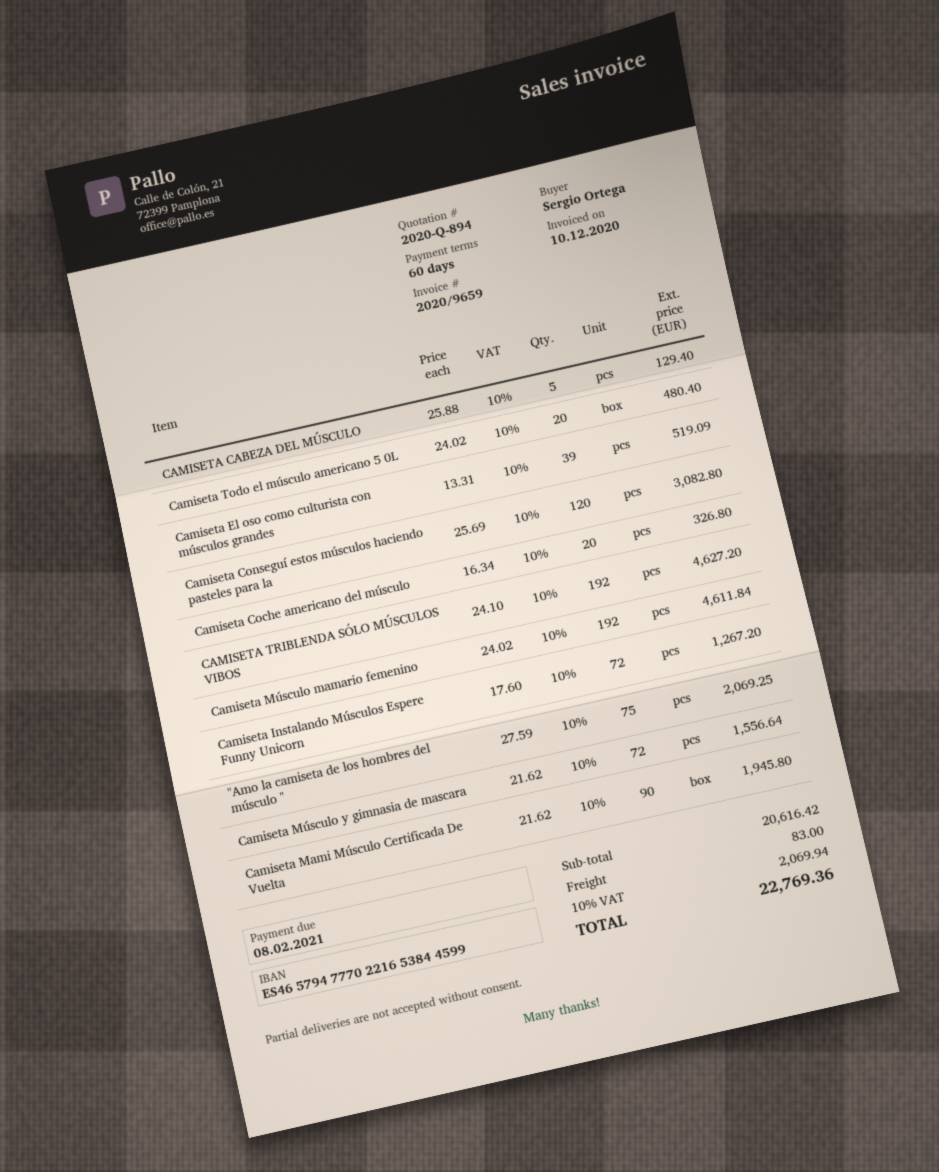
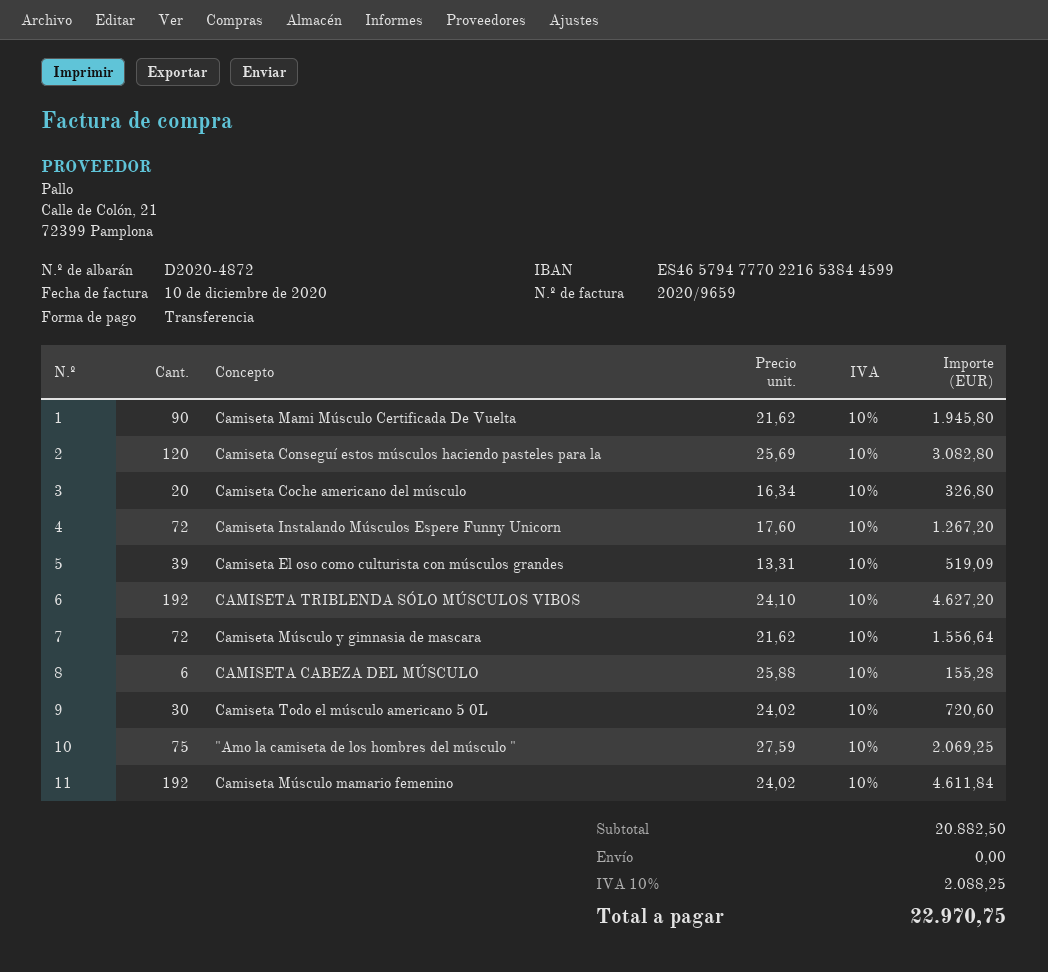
CAMISETA CABEZA DEL MÚSCULO: 5 x 25.88 = 129.40 -> 6 x 25.88 = 155.28
Camiseta Todo el músculo americano 5 0L: 20 x 24.02 = 480.40 -> 30 x 24.02 = 720.60
subtotal: 20616.42 -> 20882.50
shipping: 83.00 -> 0.00
tax: 10% = 2069.94 -> 10% = 2088.25
total: 22769.36 -> 22970.75

